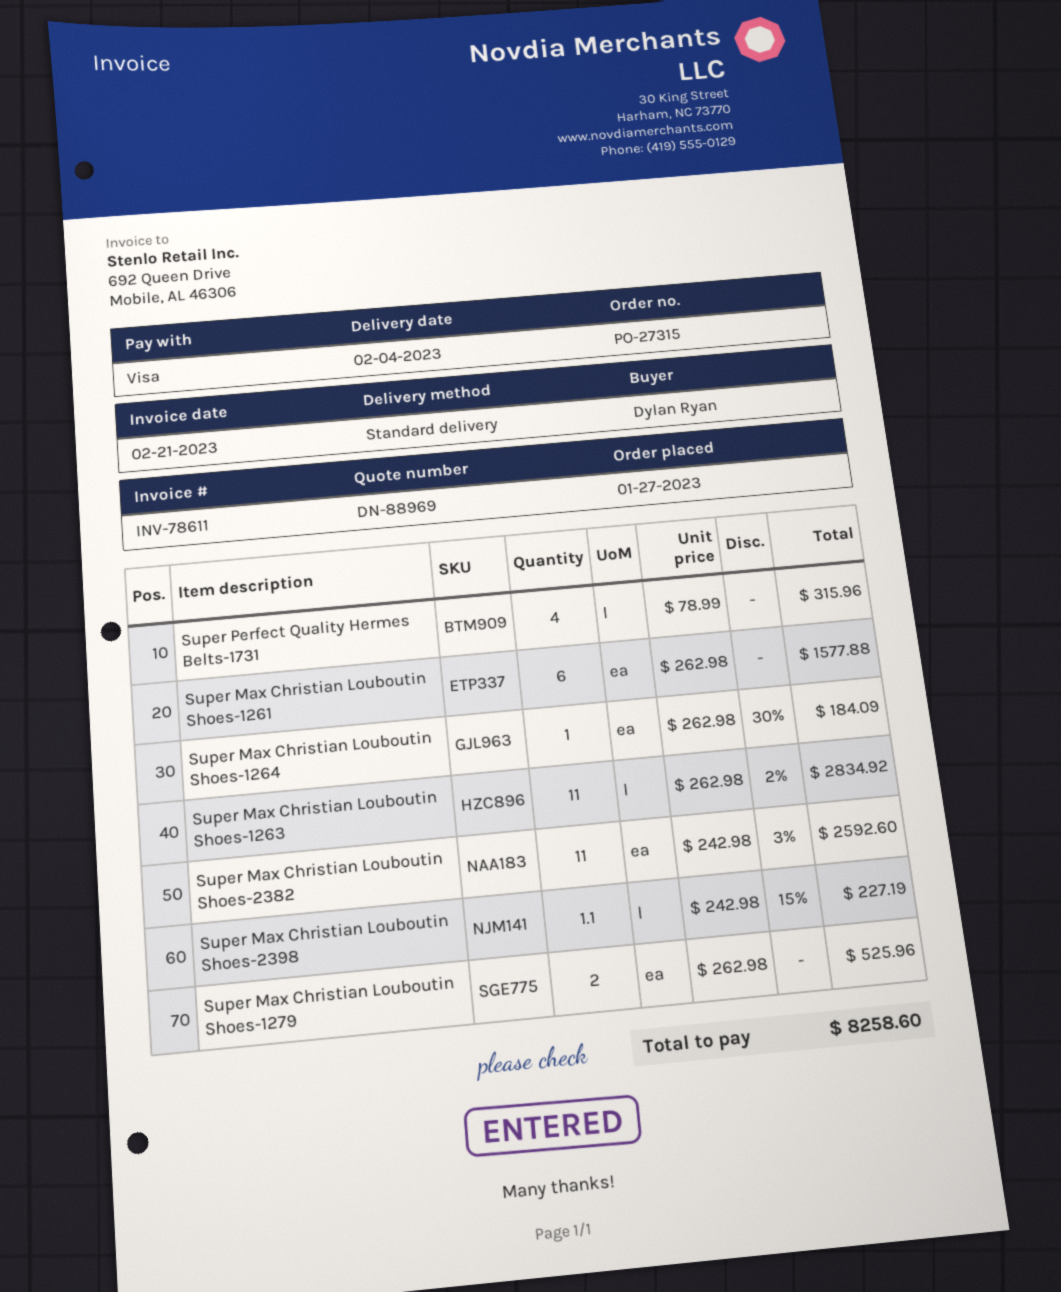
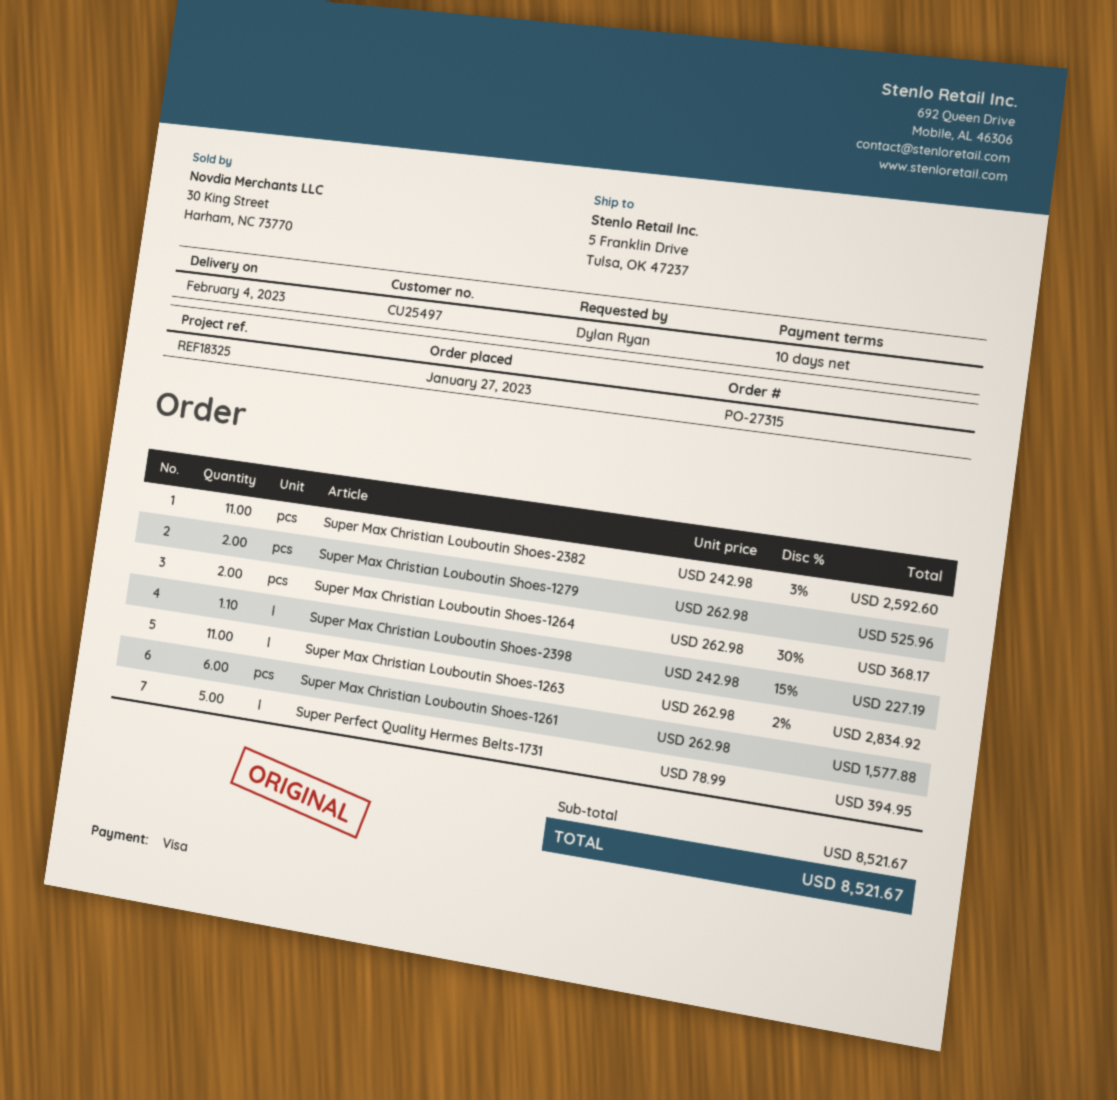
Super Perfect Quality Hermes Belts-1731: 4 x 78.99 = 315.96 -> 5 x 78.99 = 394.95
Super Max Christian Louboutin Shoes-1264: 1 x 262.98 - 30% = 184.09 -> 2 x 262.98 - 30% = 368.17
total: 8258.60 -> 8521.67

